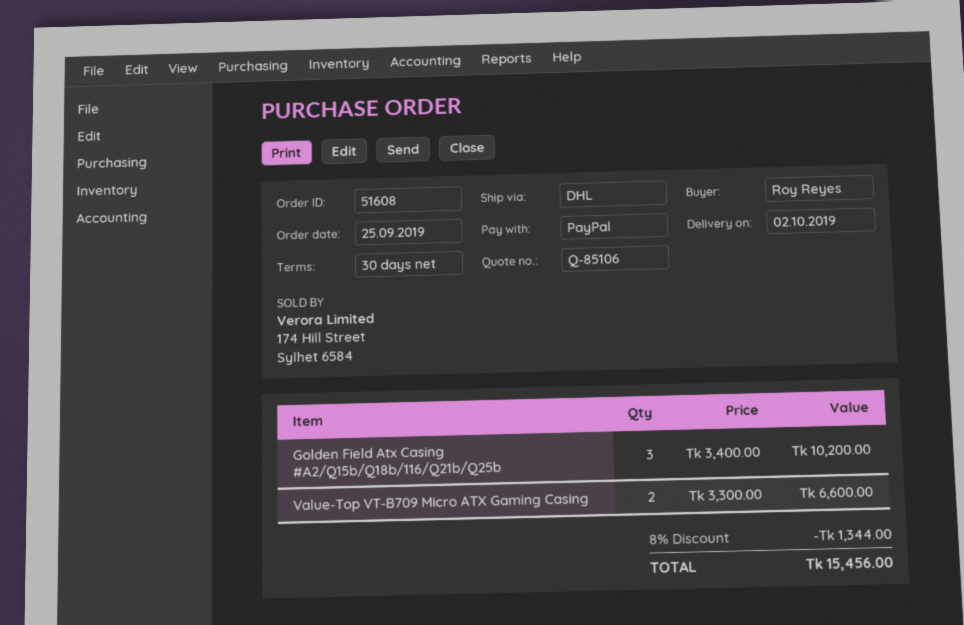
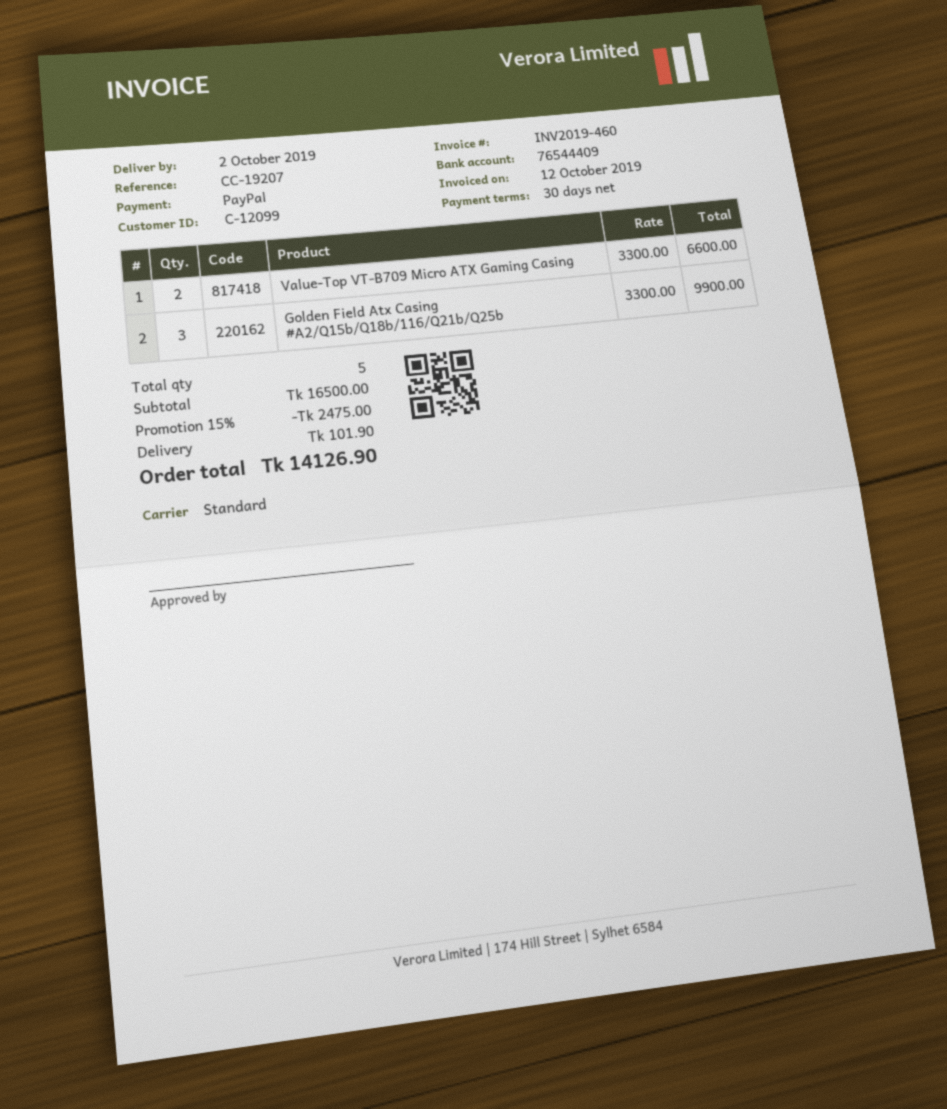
shipping method: DHL -> standard
Golden Field Atx Casing #A2/Q15b/Q18b/116/Q21b/Q25b: 3 x 3400.00 = 10200.00 -> 3 x 3300.00 = 9900.00
discount: 8% = 1344.00 -> 15% = 2475.00
shipping: none -> 101.90
total: 15456.00 -> 14126.90

